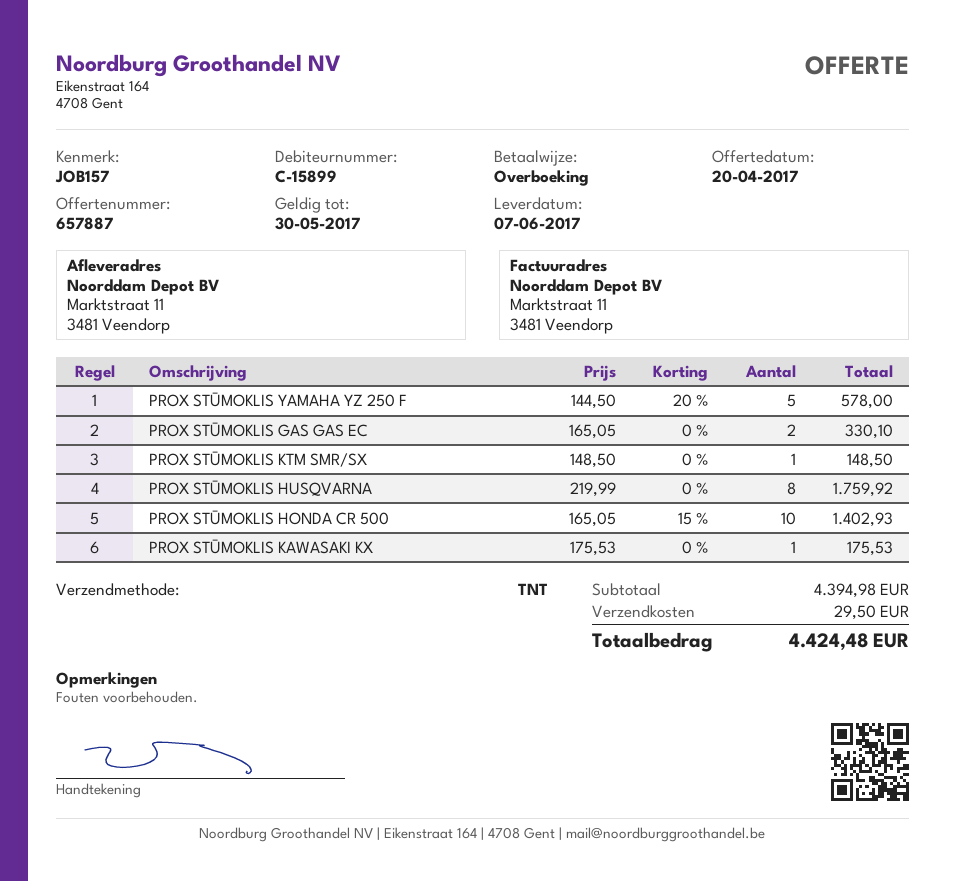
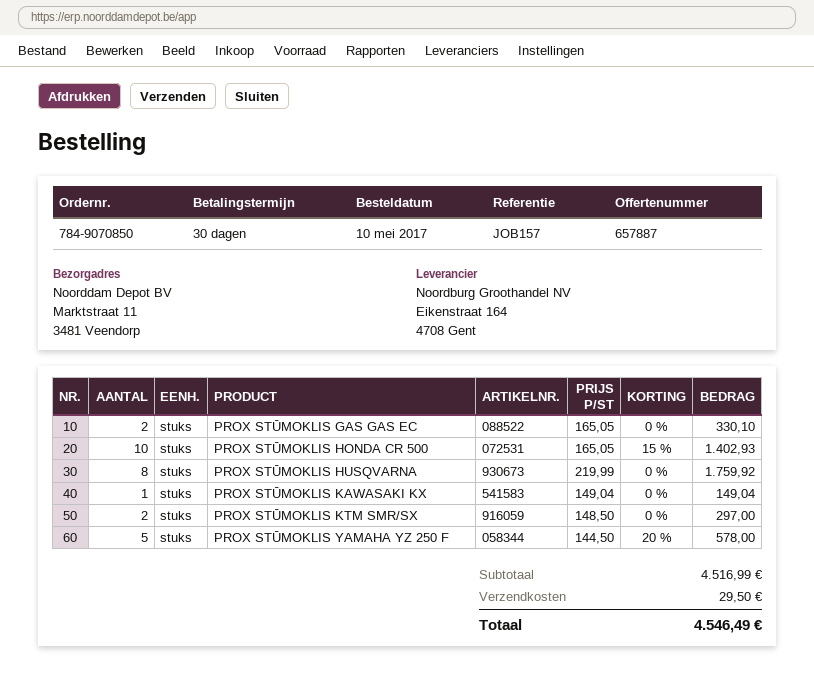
PROX STŪMOKLIS KTM SMR/SX: 1 x 148.50 = 148.50 -> 2 x 148.50 = 297.00
PROX STŪMOKLIS KAWASAKI KX: 1 x 175.53 = 175.53 -> 1 x 149.04 = 149.04
subtotal: 4394.98 -> 4516.99
total: 4424.48 -> 4546.49

